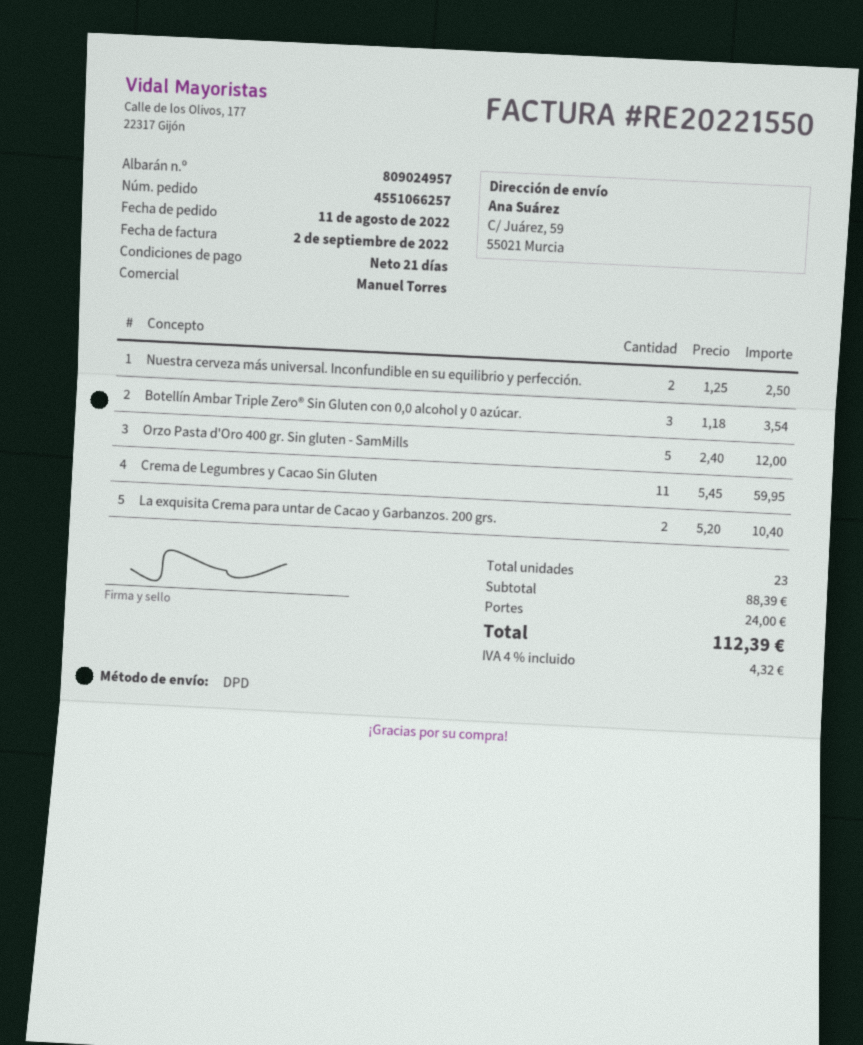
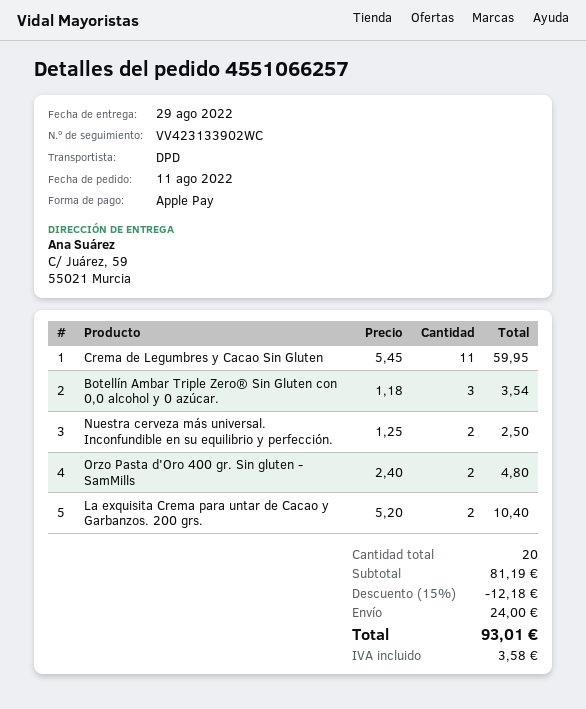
Orzo Pasta d'Oro 400 gr. Sin gluten - SamMills: 5 x 2.40 = 12.00 -> 2 x 2.40 = 4.80
total quantity: 23 -> 20
subtotal: 88.39 -> 81.19
discount: none -> 15% = 12.18
tax: 4.32 -> 3.58
total: 112.39 -> 93.01

